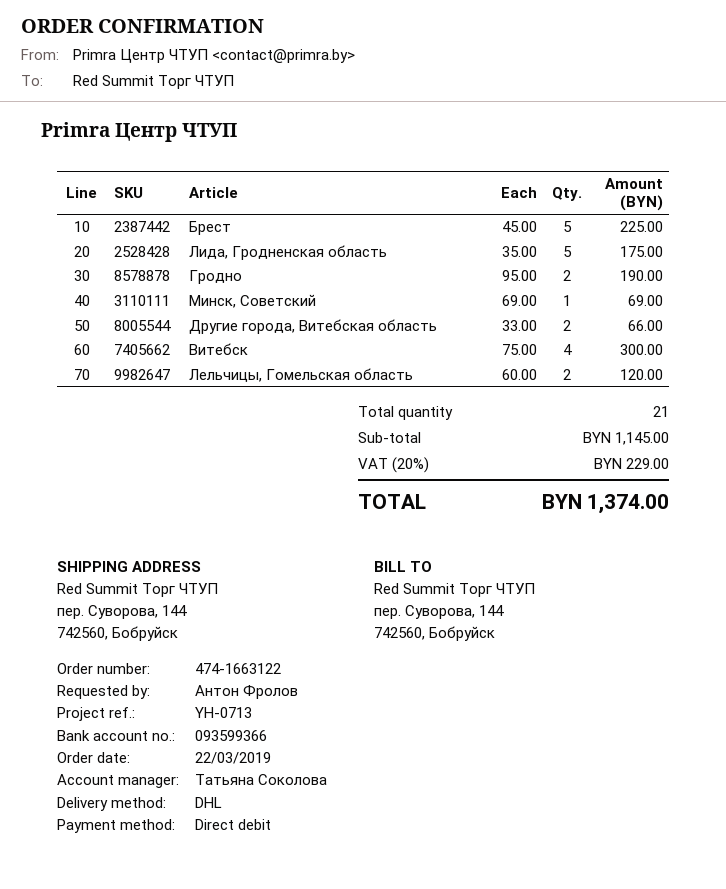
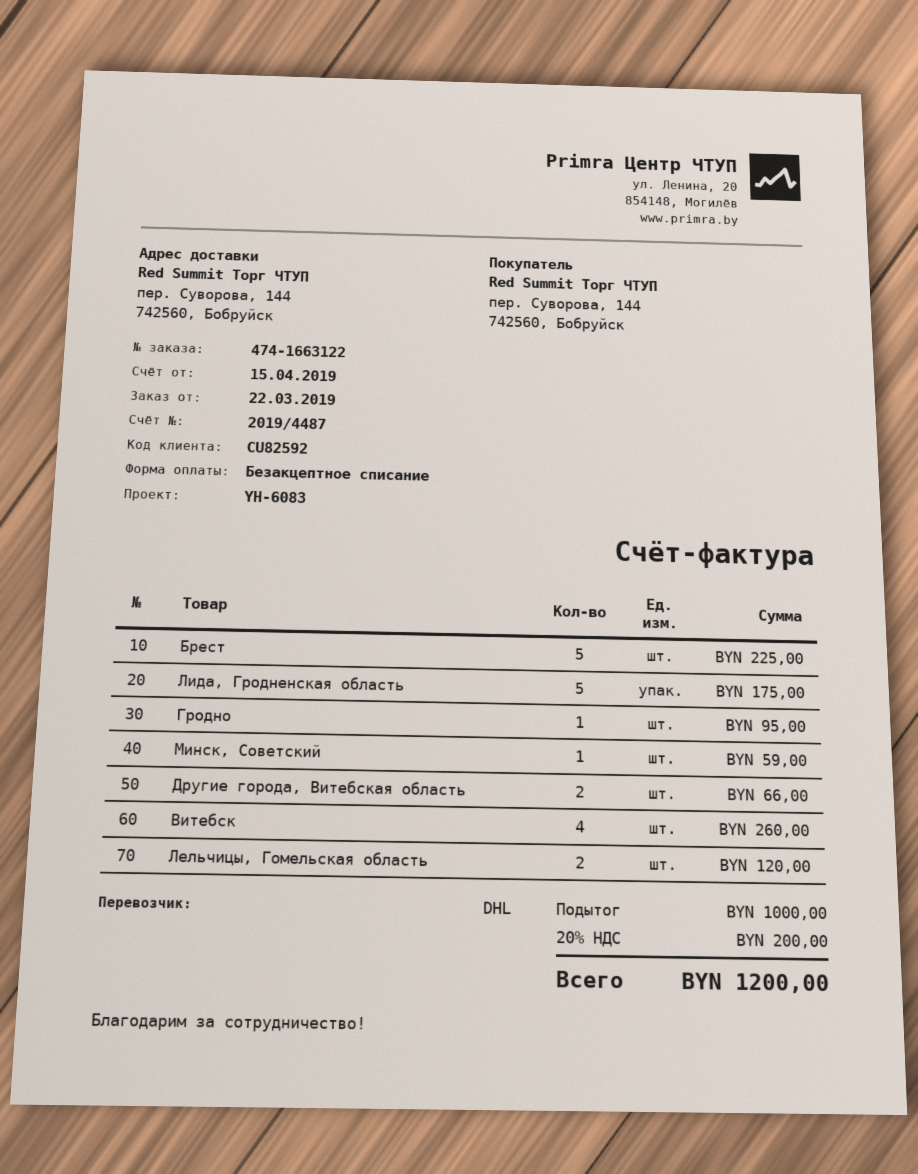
reference: YH-0713 -> YH-6083
Гродно: 2 for 190.00 -> 1 for 95.00
Минск, Советский: 1 for 69.00 -> 1 for 59.00
Витебск: 4 for 300.00 -> 4 for 260.00
subtotal: 1145.00 -> 1000.00
tax: 20% = 229.00 -> 20% = 200.00
total: 1374.00 -> 1200.00

